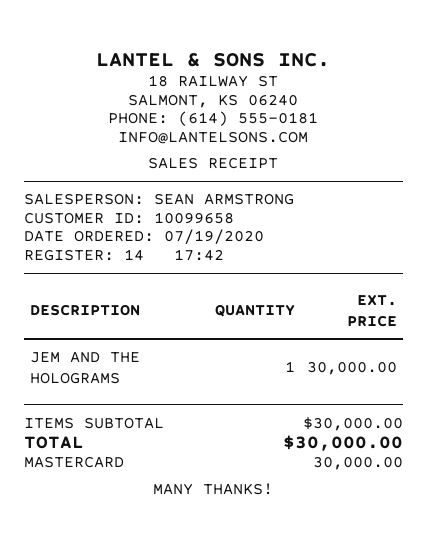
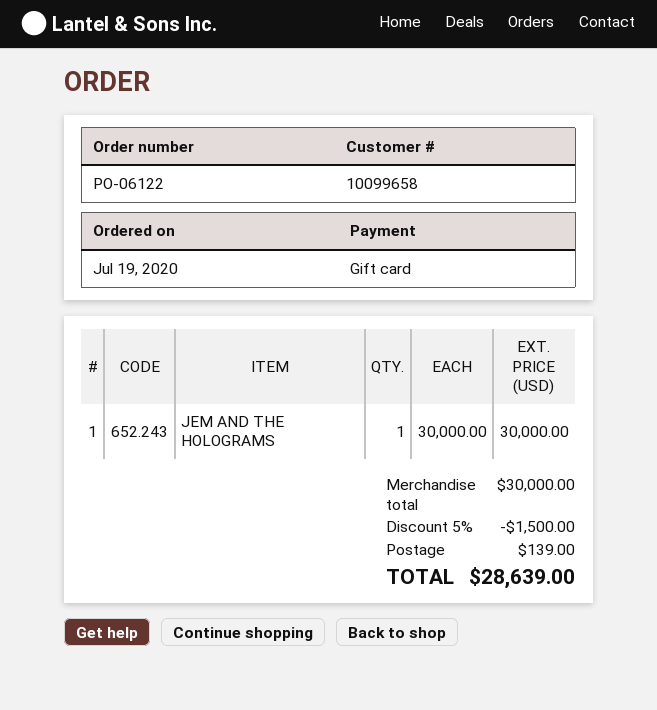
payment method: Mastercard -> gift card
discount: none -> 5% = 1500.00
shipping: none -> 139.00
total: 30000.00 -> 28639.00

